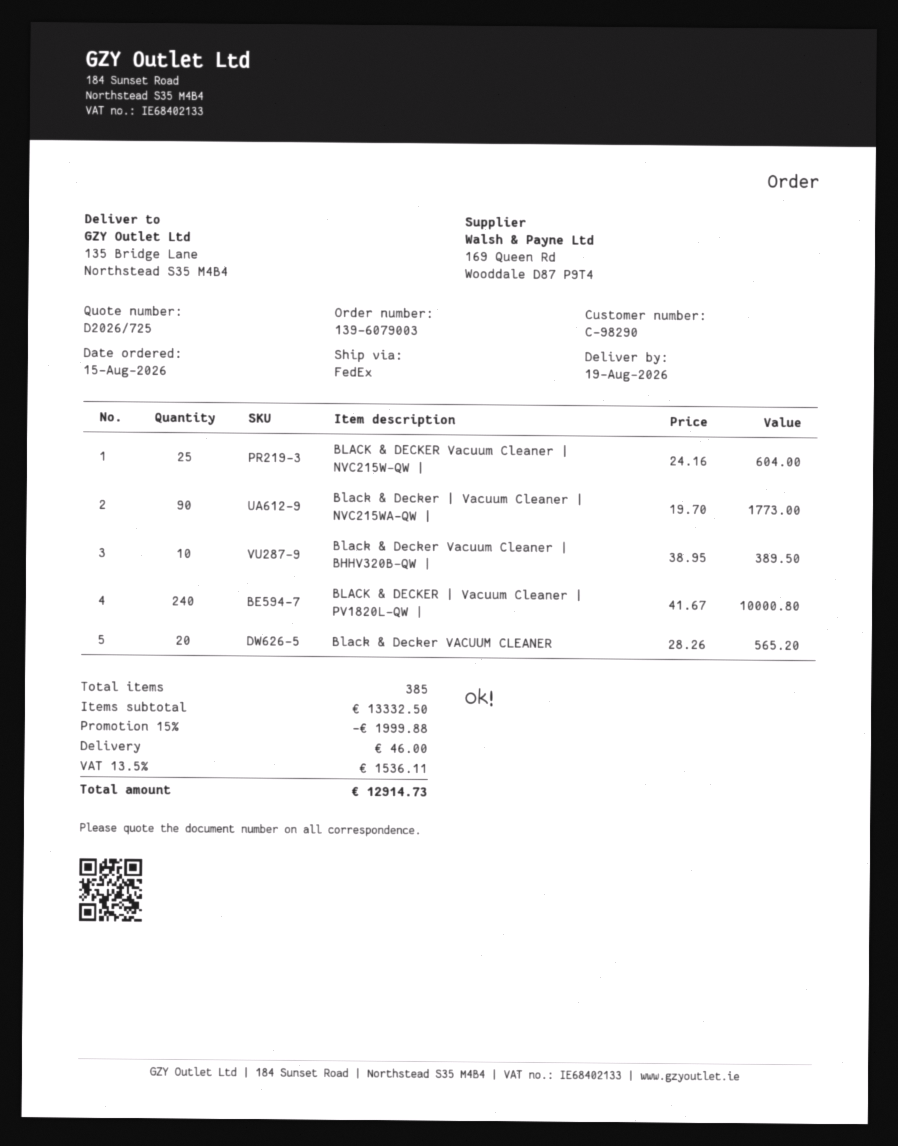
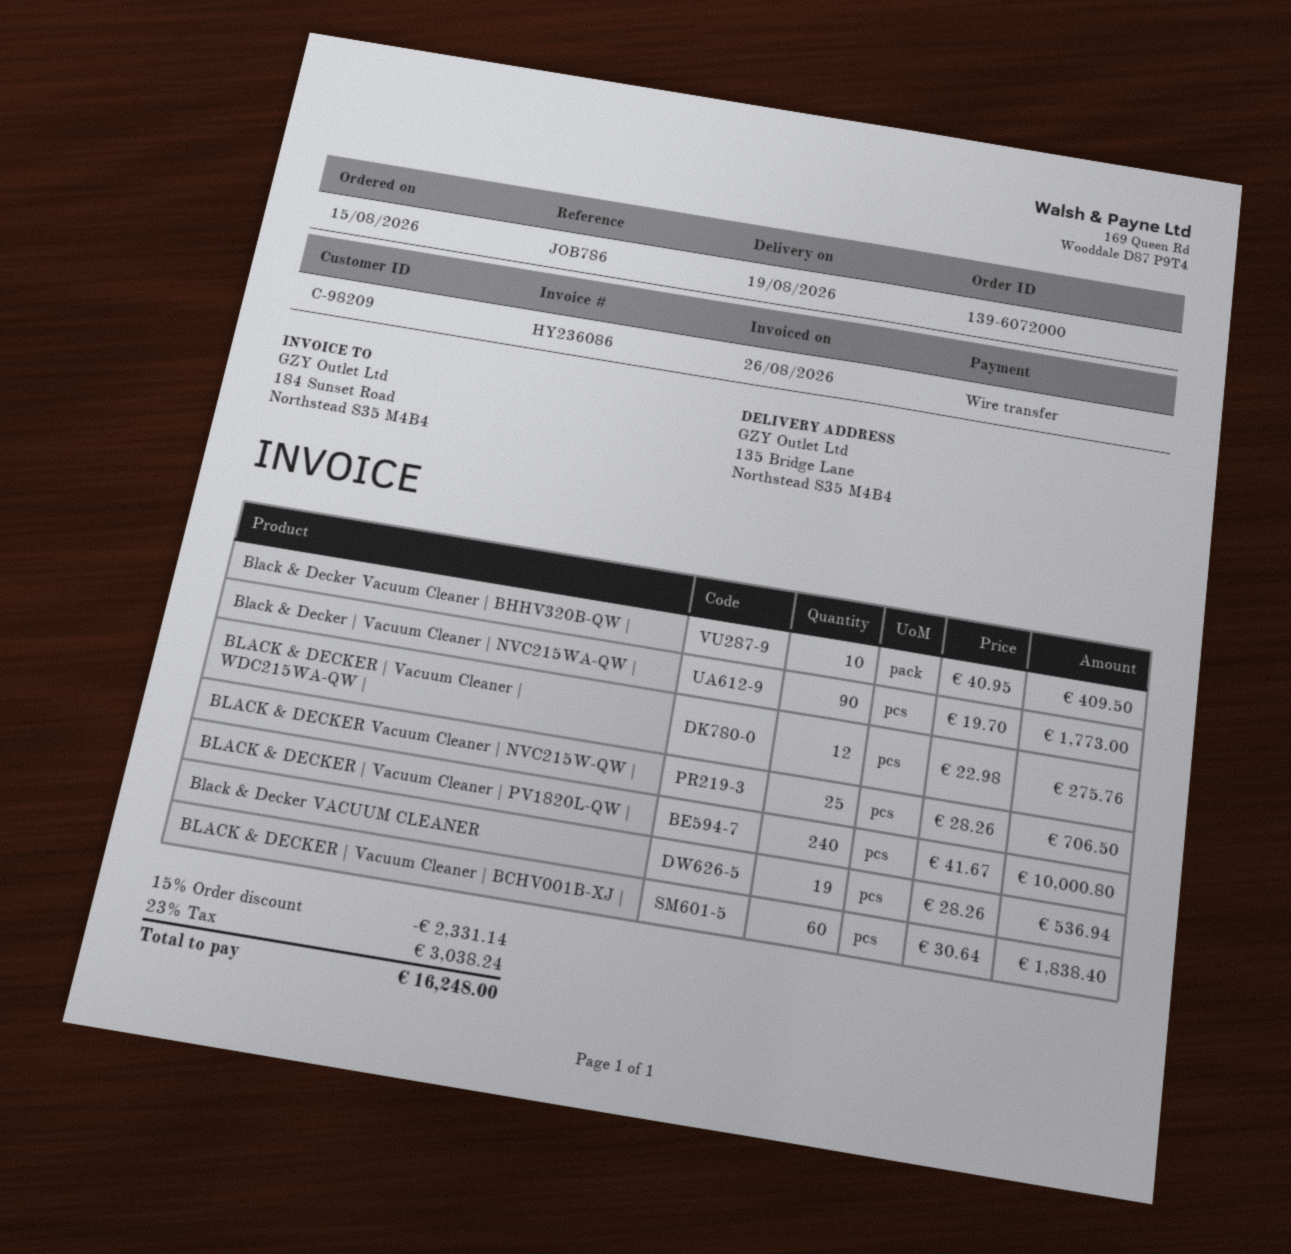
order number: 139-6079003 -> 139-6072000
customer number: C-98290 -> C-98209
BLACK & DECKER Vacuum Cleaner | NVC215W-QW |: 25 x 24.16 = 604.00 -> 25 x 28.26 = 706.50
Black & Decker Vacuum Cleaner | BHHV320B-QW |: 10 x 38.95 = 389.50 -> 10 x 40.95 = 409.50
Black & Decker VACUUM CLEANER: 20 x 28.26 = 565.20 -> 19 x 28.26 = 536.94
BLACK & DECKER | Vacuum Cleaner | WDC215WA-QW |: none -> 12 x 22.98 = 275.76
BLACK & DECKER | Vacuum Cleaner | BCHV001B-XJ |: none -> 60 x 30.64 = 1838.40
discount: 15% = 1999.88 -> 15% = 2331.14
shipping: 46.00 -> none
tax: 13.5% = 1536.11 -> 23% = 3038.24
total: 12914.73 -> 16248.00

